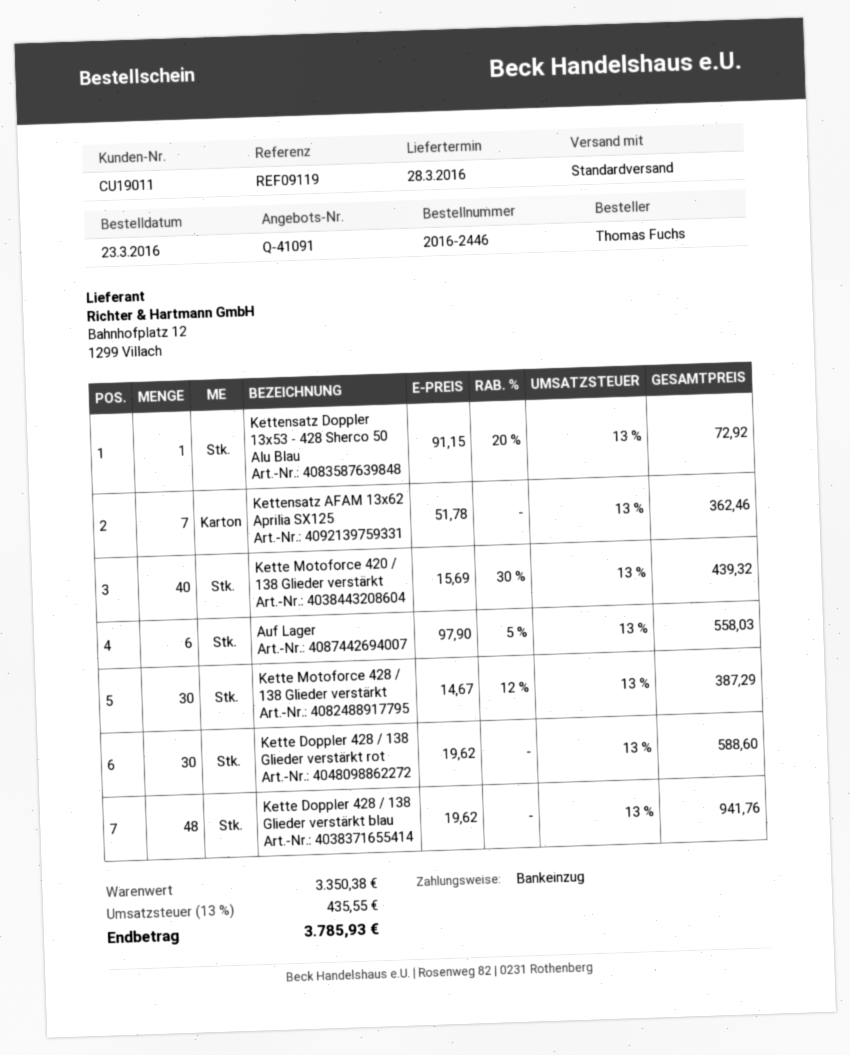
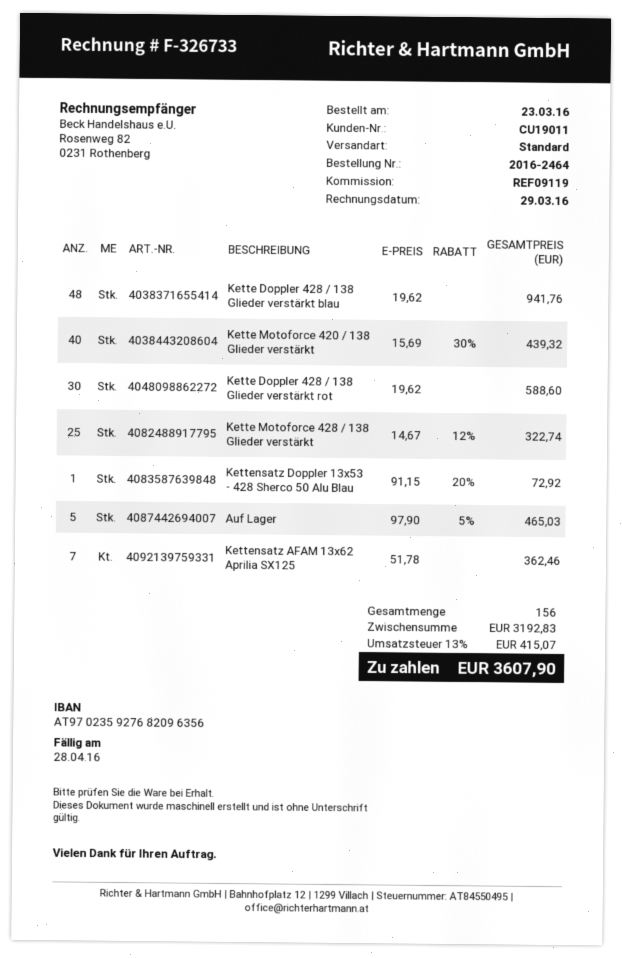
order number: 2016-2446 -> 2016-2464
Auf Lager: 6 x 97.90 - 5% = 558.03 -> 5 x 97.90 - 5% = 465.03
Kette Motoforce 428 / 138 Glieder verstärkt: 30 x 14.67 - 12% = 387.29 -> 25 x 14.67 - 12% = 322.74
subtotal: 3350.38 -> 3192.83
tax: 13% = 435.55 -> 13% = 415.07
total: 3785.93 -> 3607.90

